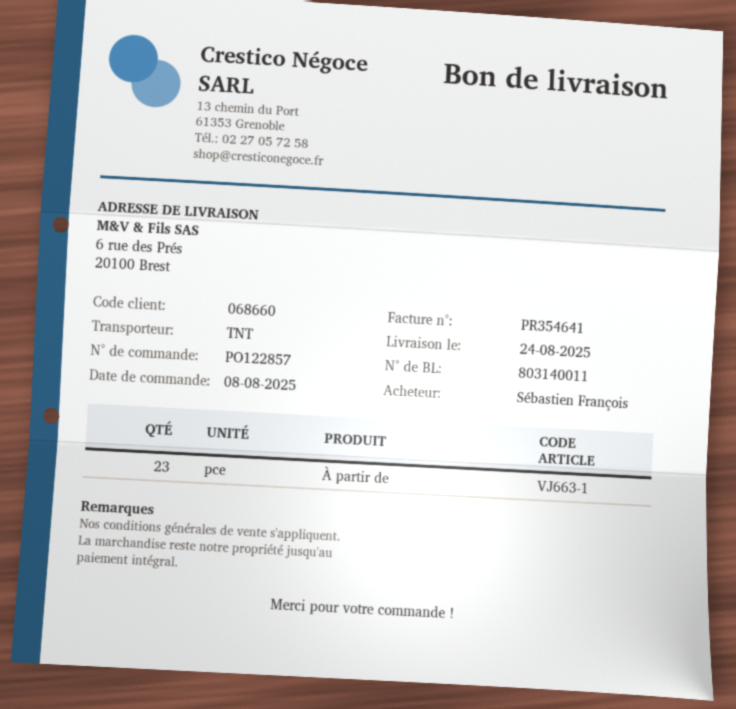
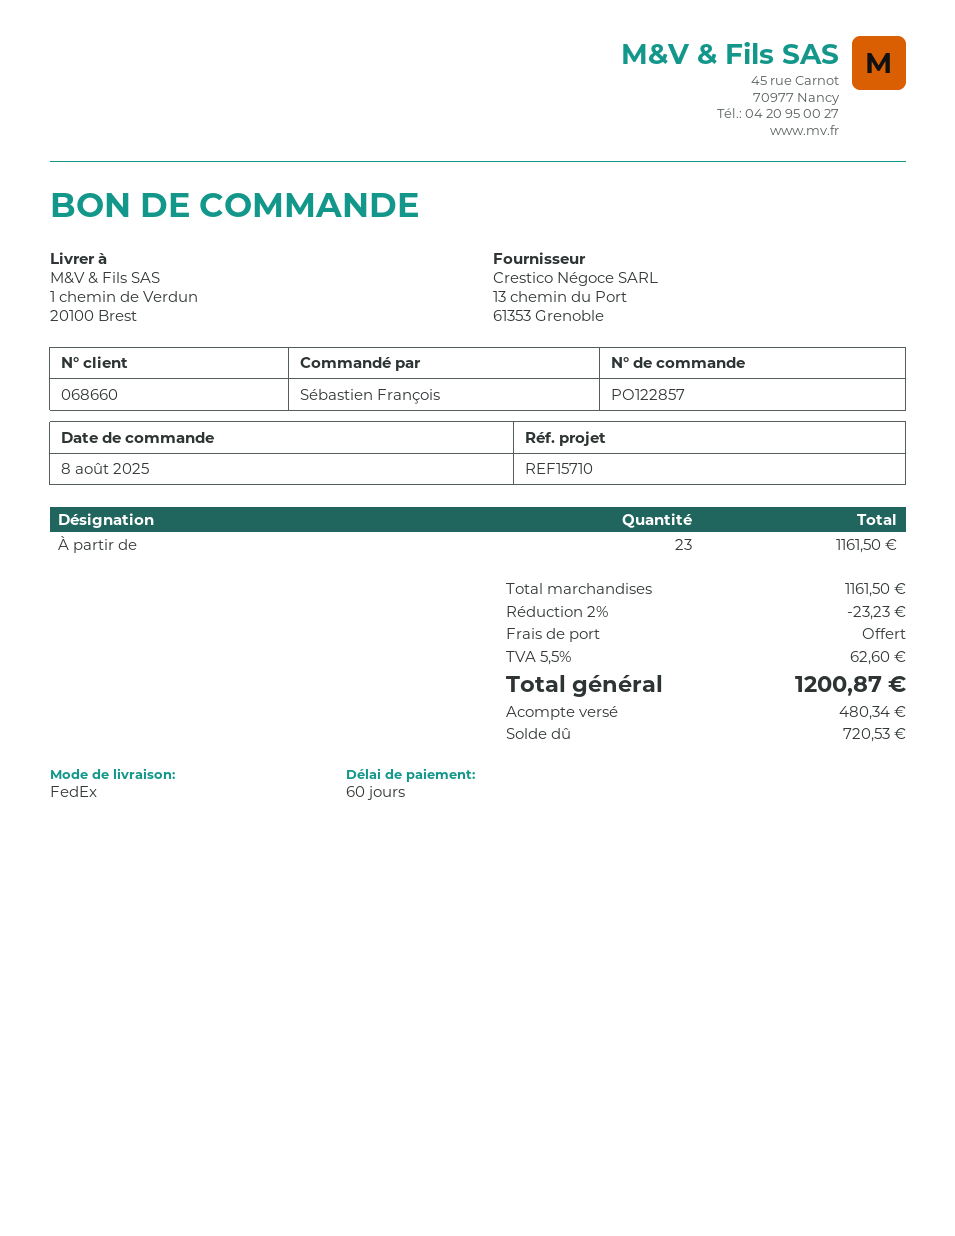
shipping method: TNT -> FedEx
ship to: 6 rue des Prés, 20100 Brest -> 1 chemin de Verdun, 20100 Brest

